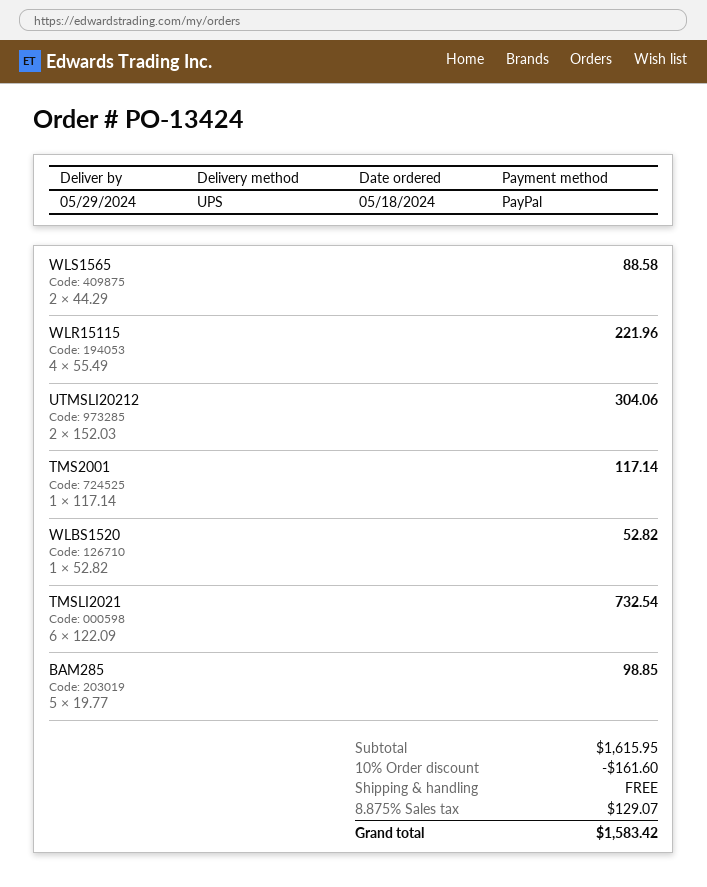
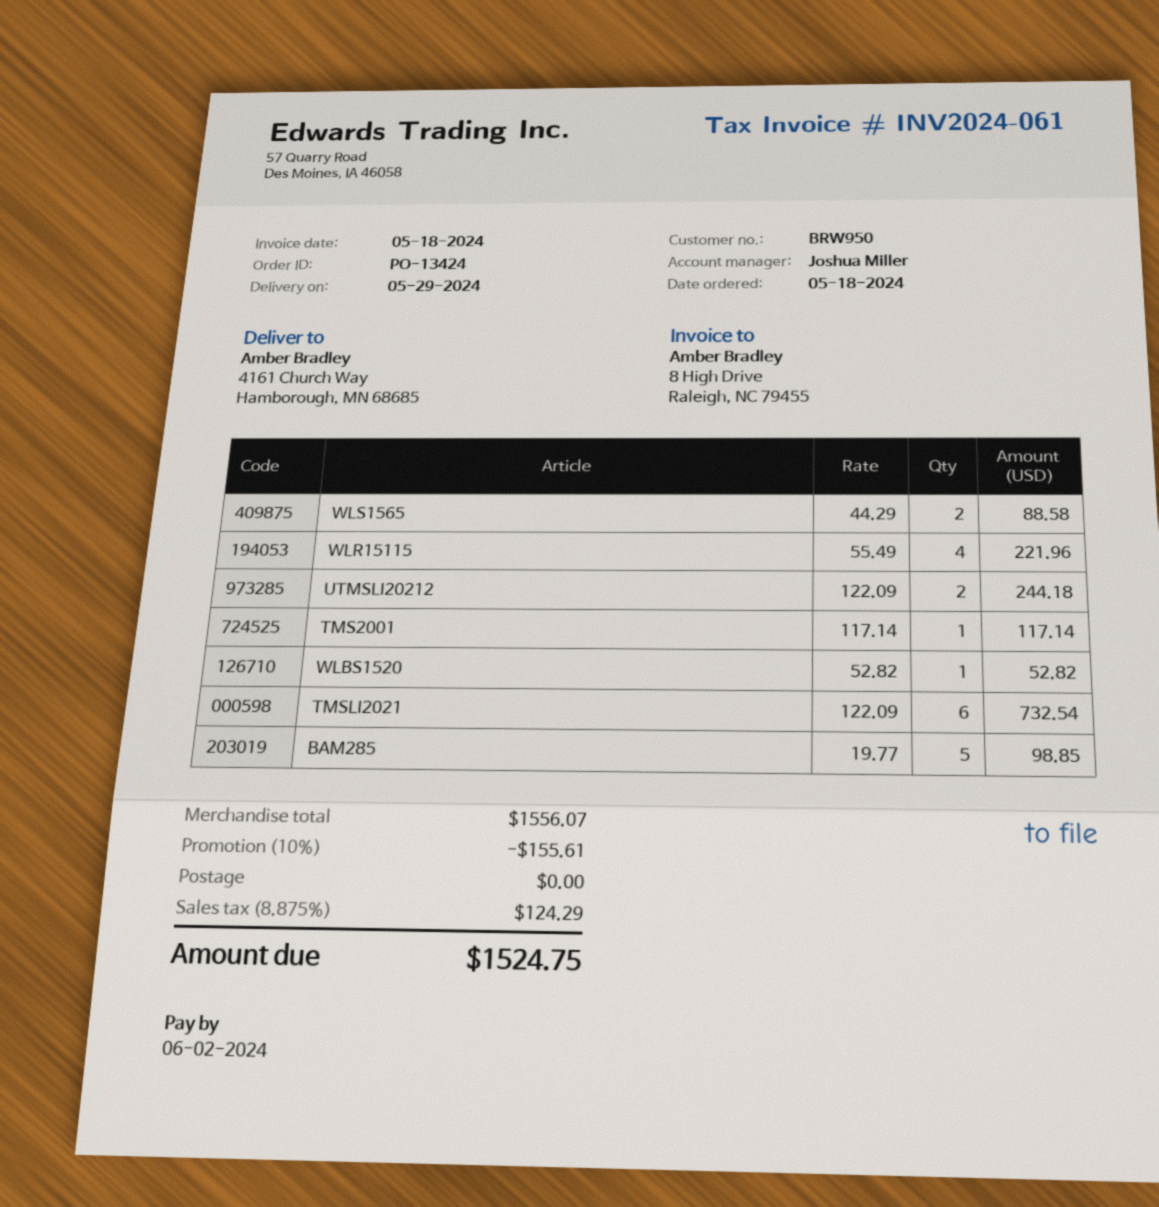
UTMSLI20212: 2 x 152.03 = 304.06 -> 2 x 122.09 = 244.18
subtotal: 1615.95 -> 1556.07
discount: 10% = 161.60 -> 10% = 155.61
tax: 8.875% = 129.07 -> 8.875% = 124.29
total: 1583.42 -> 1524.75

